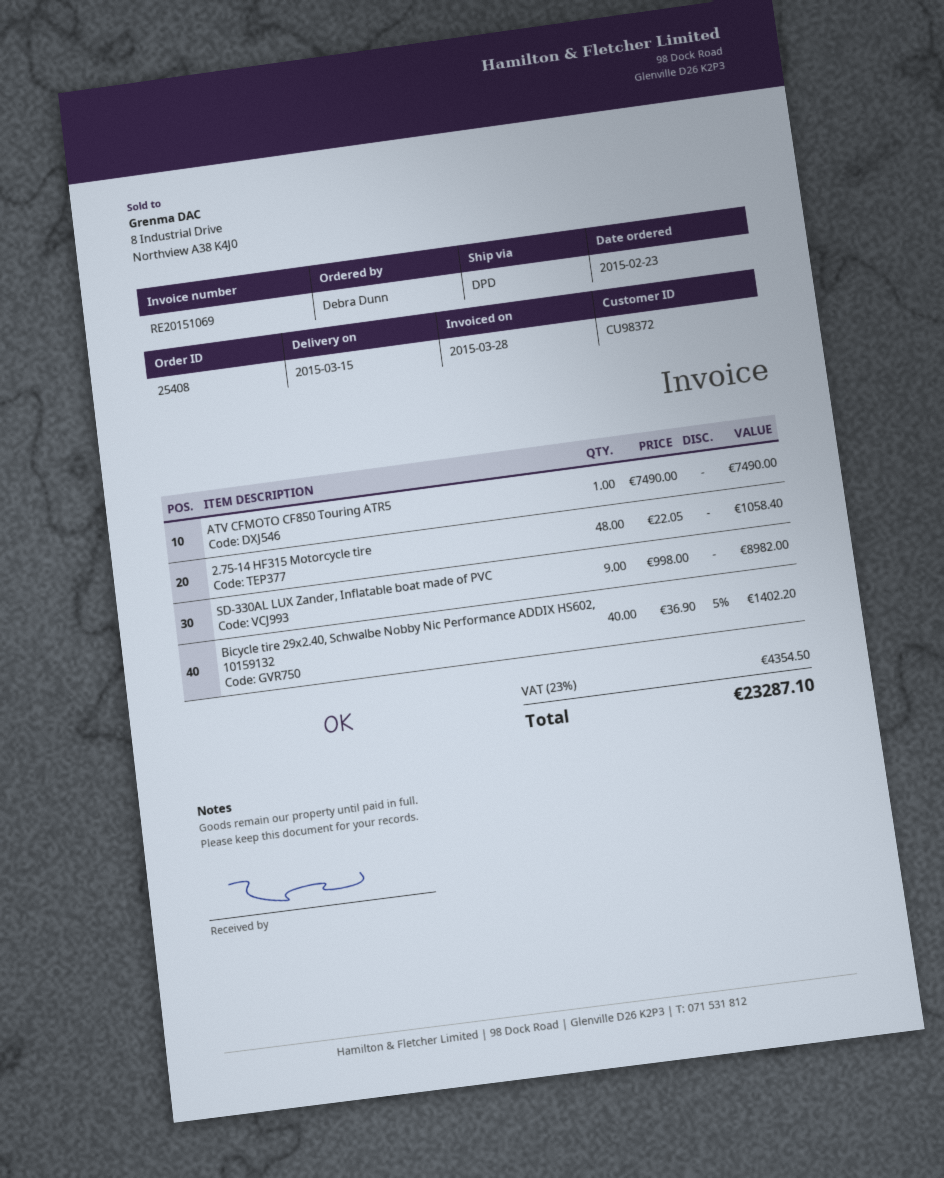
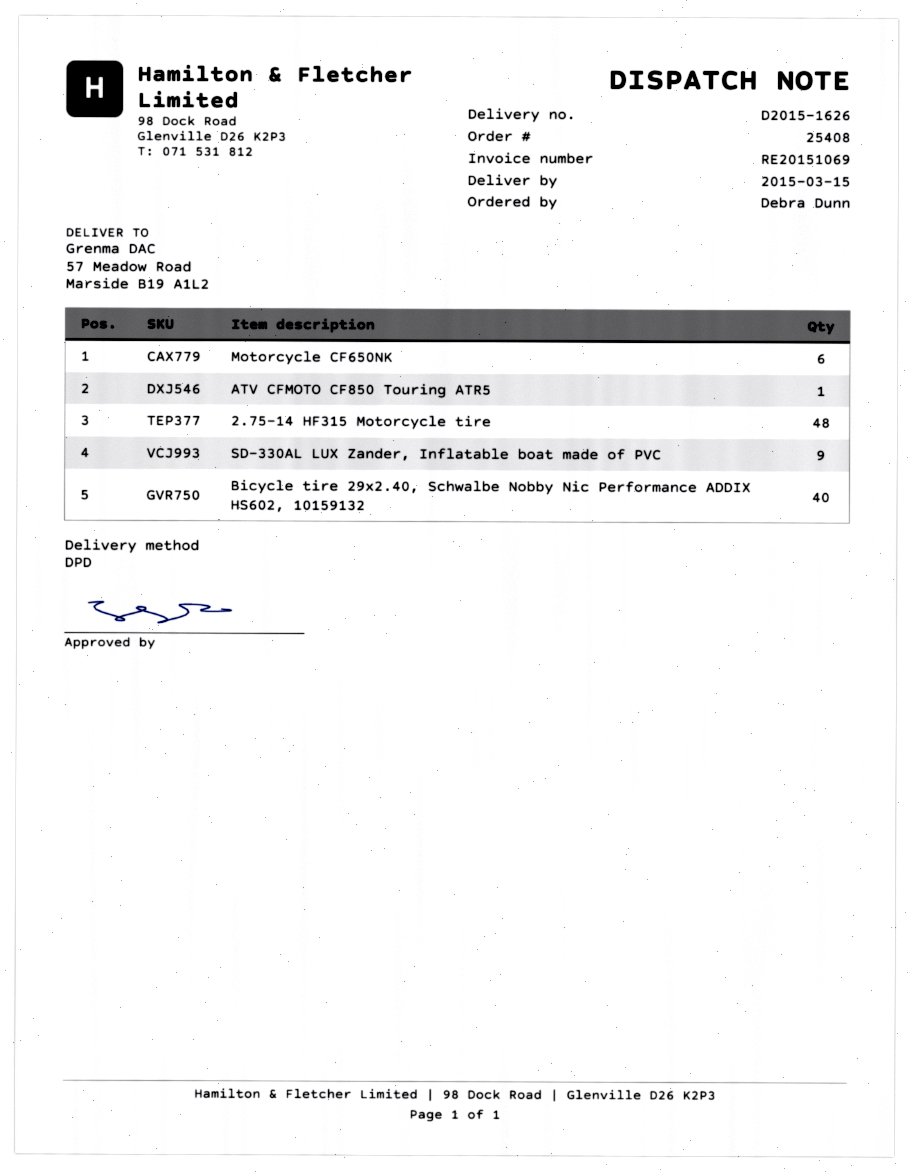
Motorcycle CF650NK: none -> 6

